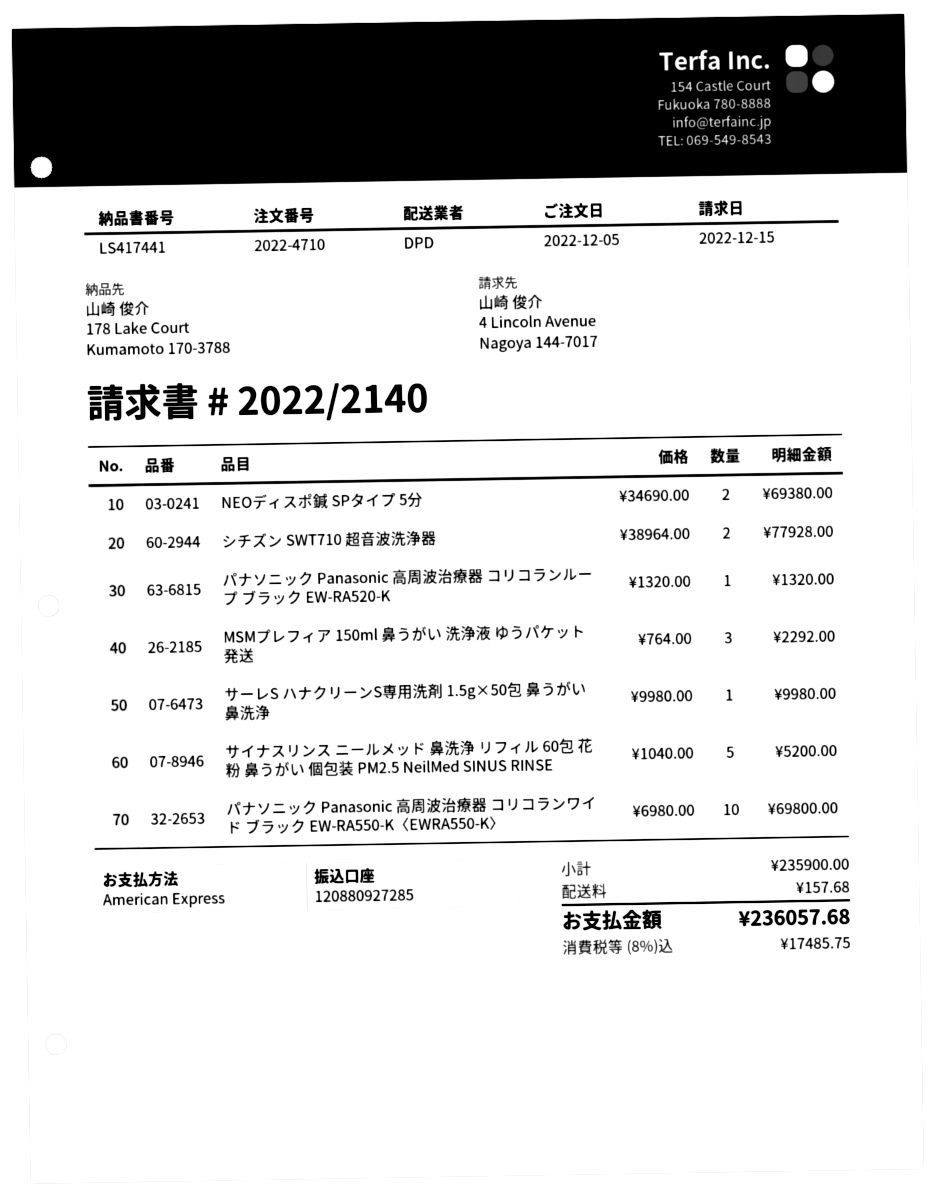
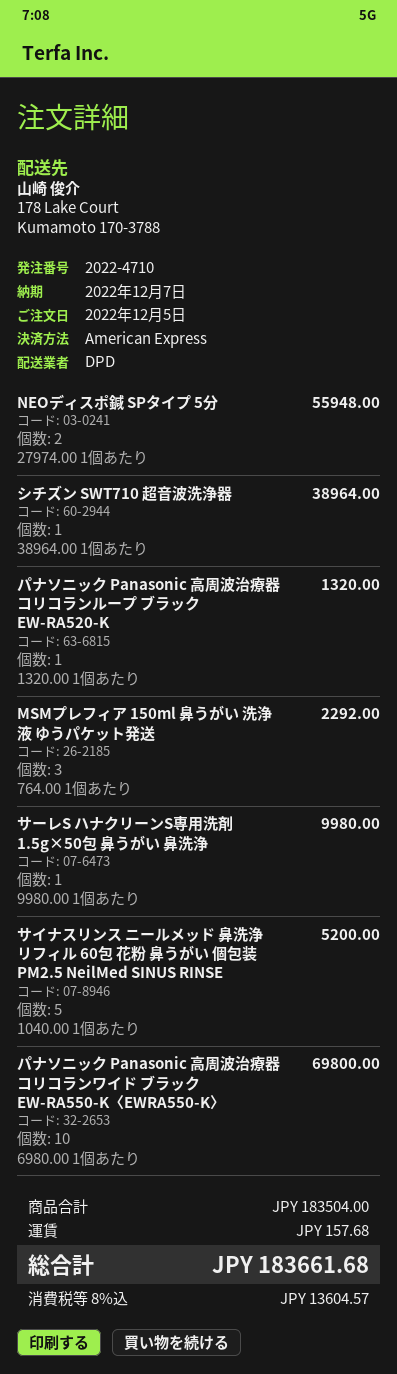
NEOディスポ鍼 SPタイプ 5分: 2 x 34690.00 = 69380.00 -> 2 x 27974.00 = 55948.00
シチズン SWT710 超音波洗浄器: 2 x 38964.00 = 77928.00 -> 1 x 38964.00 = 38964.00
subtotal: 235900.00 -> 183504.00
tax: 8% = 17485.75 -> 8% = 13604.57
total: 236057.68 -> 183661.68

